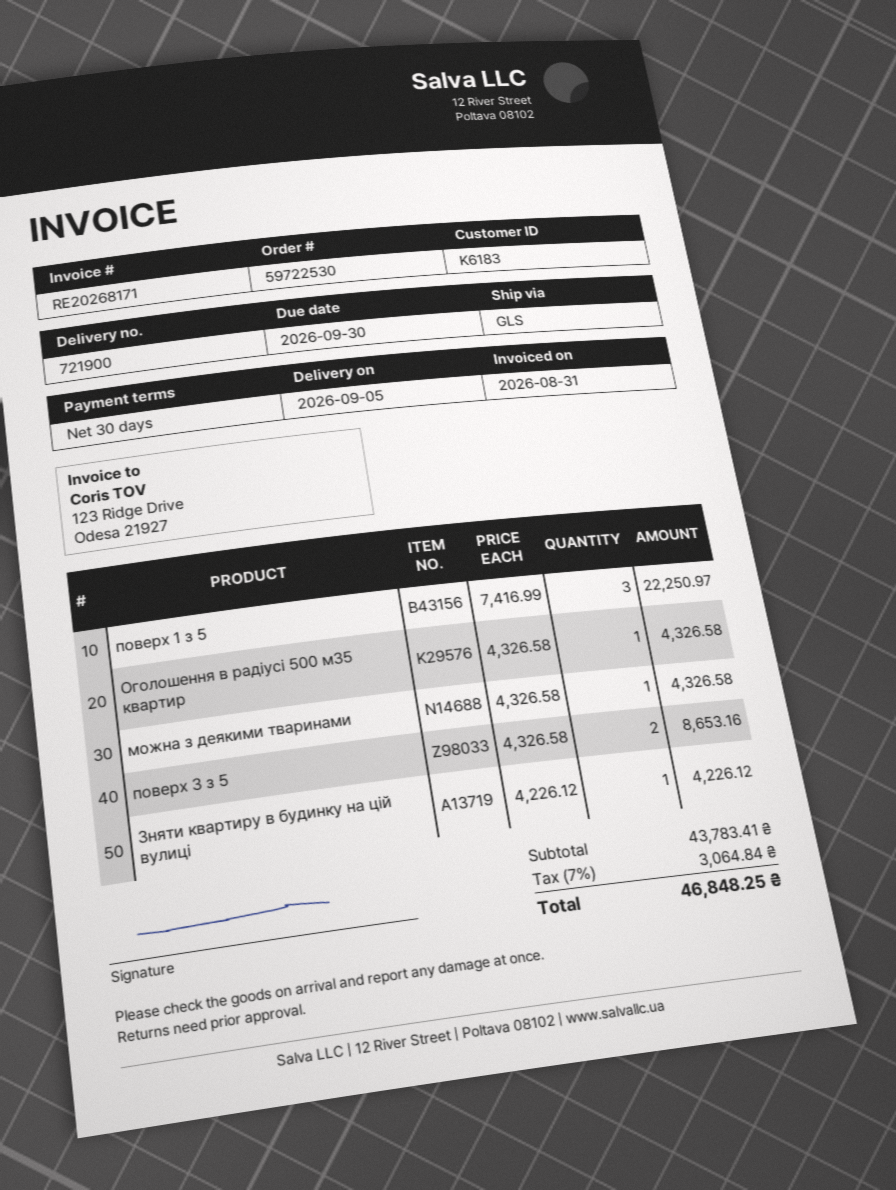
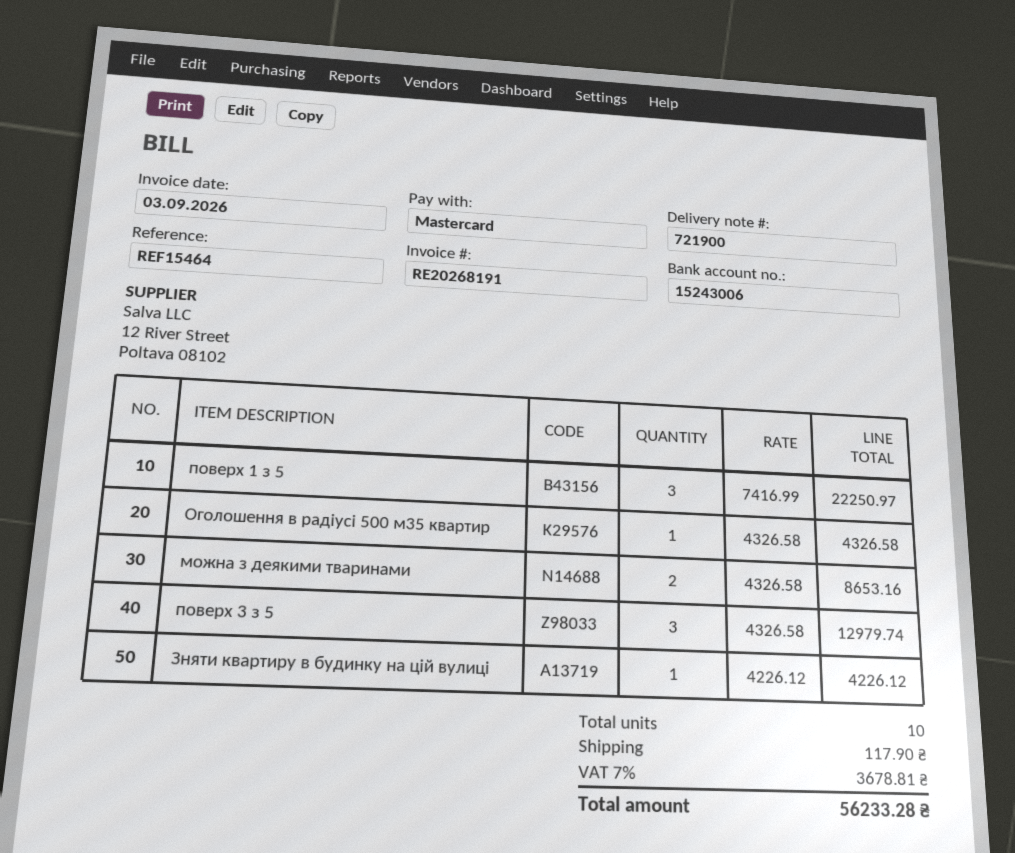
invoice number: RE20268171 -> RE20268191
invoice date: 2026-08-31 -> 2026-09-03
можна з деякими тваринами: 1 x 4326.58 = 4326.58 -> 2 x 4326.58 = 8653.16
поверх 3 з 5: 2 x 4326.58 = 8653.16 -> 3 x 4326.58 = 12979.74
shipping: none -> 117.90
tax: 7% = 3064.84 -> 7% = 3678.81
total: 46848.25 -> 56233.28

